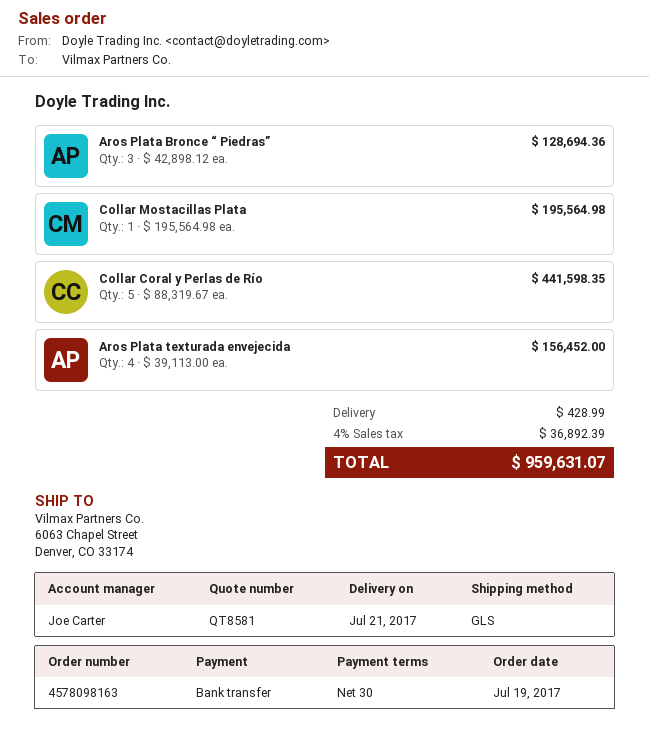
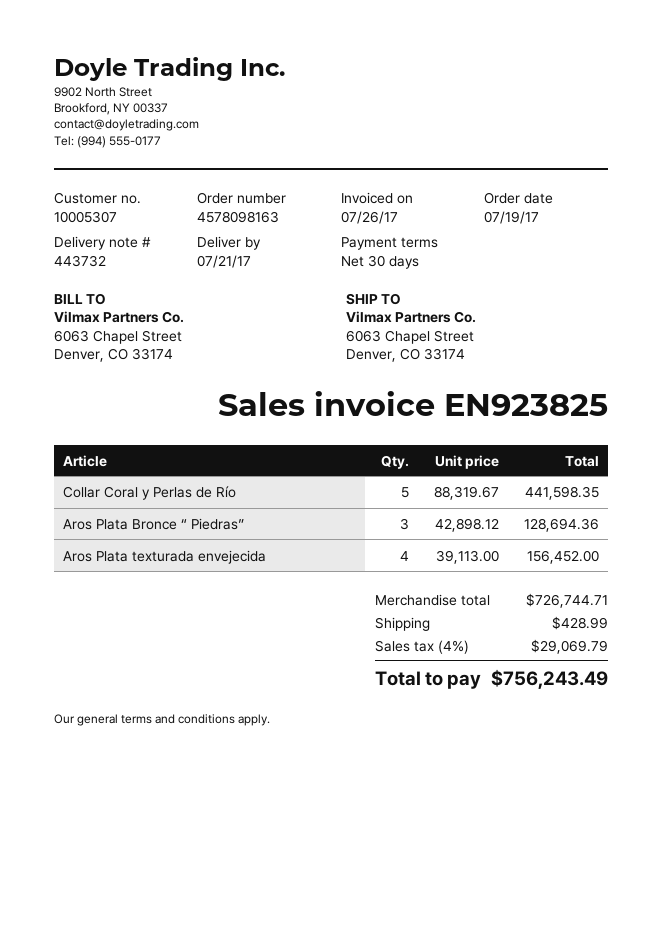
Collar Mostacillas Plata: 1 x 195564.98 = 195564.98 -> none
tax: 4% = 36892.39 -> 4% = 29069.79
total: 959631.07 -> 756243.49

